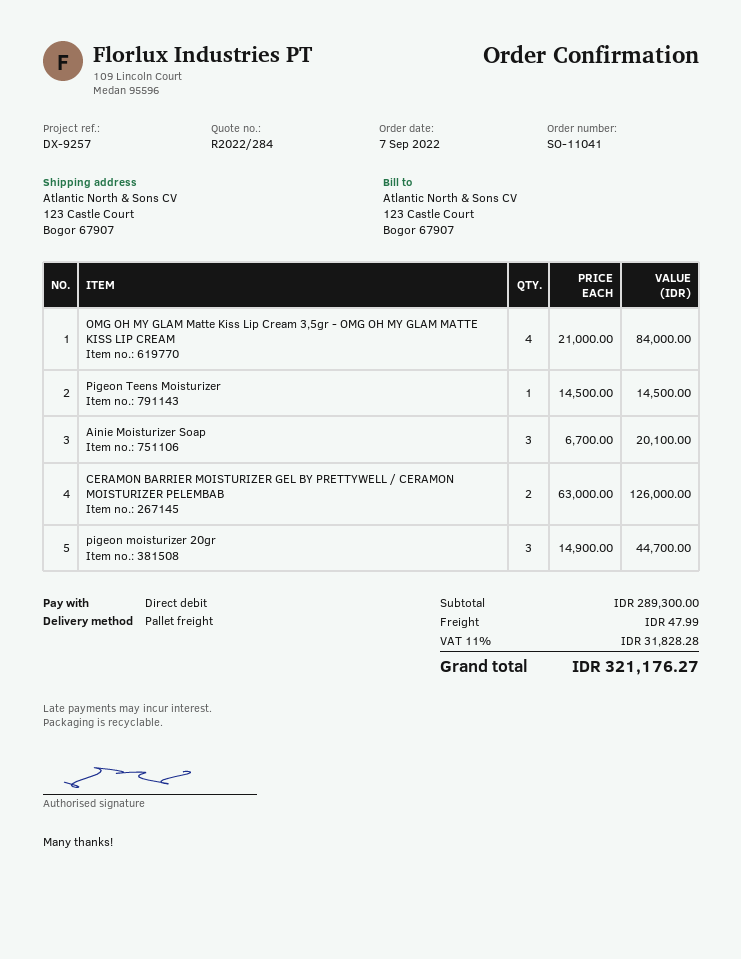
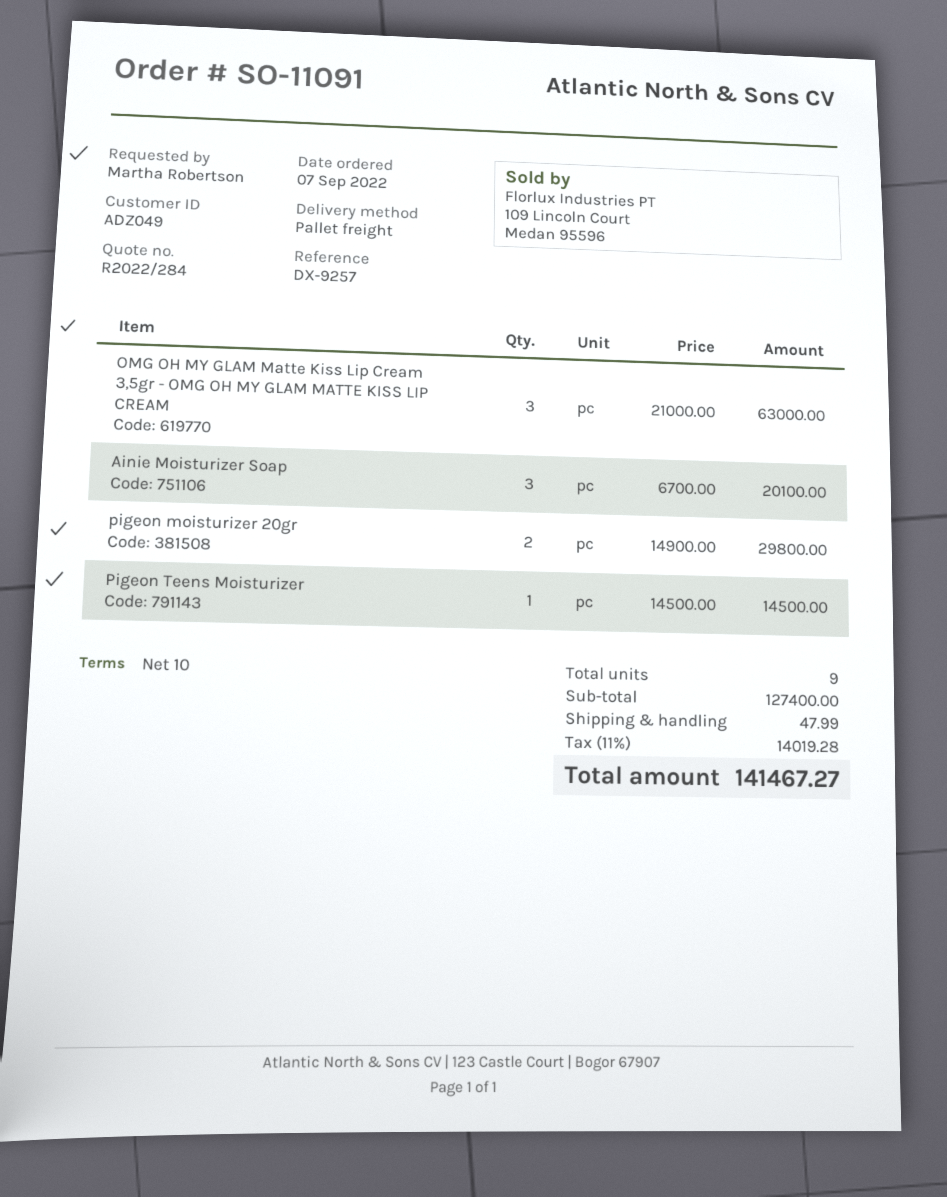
order number: SO-11041 -> SO-11091
OMG OH MY GLAM Matte Kiss Lip Cream 3,5gr - OMG OH MY GLAM MATTE KISS LIP CREAM: 4 x 21000.00 = 84000.00 -> 3 x 21000.00 = 63000.00
CERAMON BARRIER MOISTURIZER GEL BY PRETTYWELL / CERAMON MOISTURIZER PELEMBAB: 2 x 63000.00 = 126000.00 -> none
pigeon moisturizer 20gr: 3 x 14900.00 = 44700.00 -> 2 x 14900.00 = 29800.00
subtotal: 289300.00 -> 127400.00
tax: 11% = 31828.28 -> 11% = 14019.28
total: 321176.27 -> 141467.27

